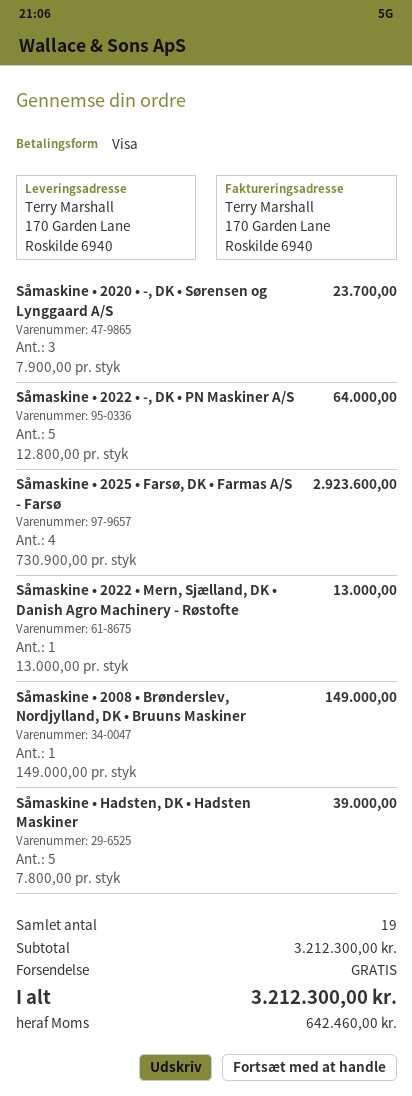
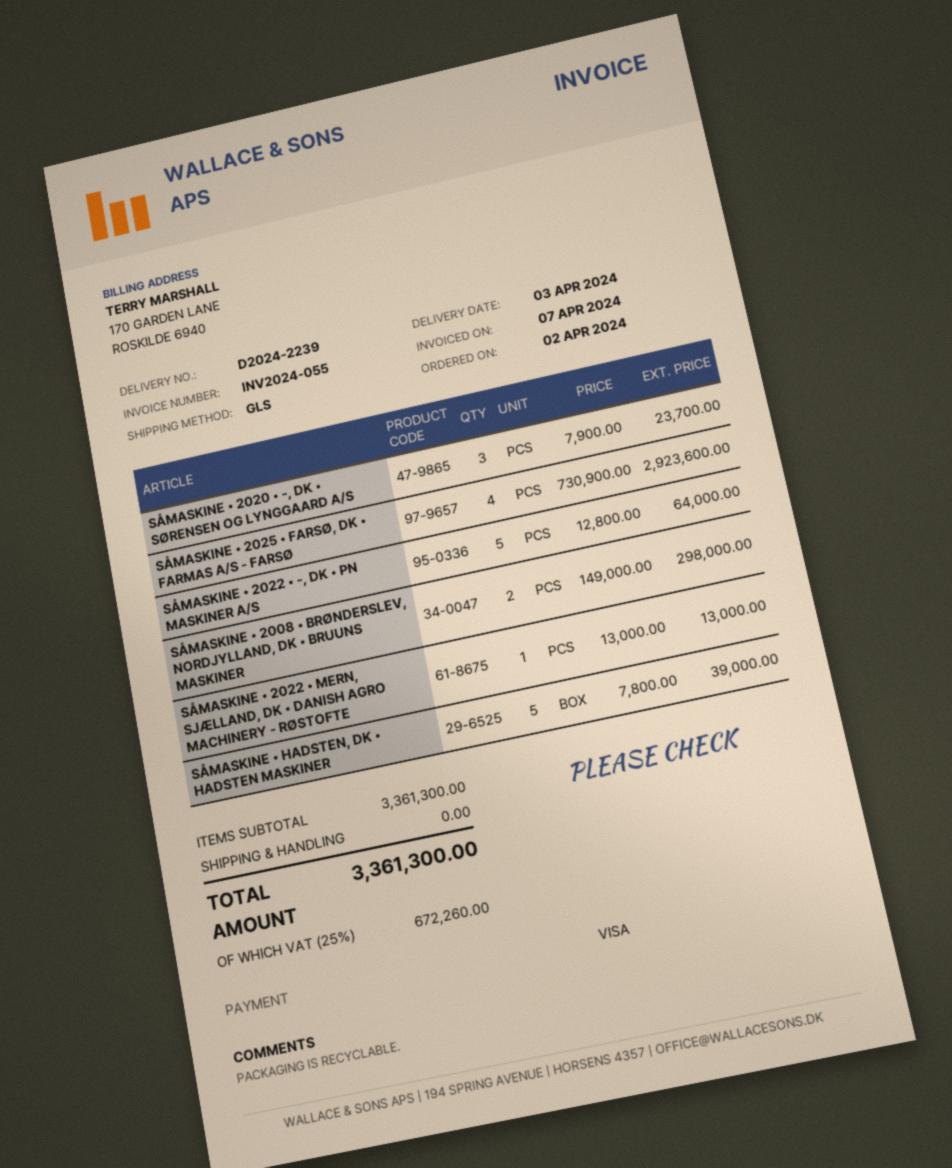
Såmaskine • 2008 • Brønderslev, Nordjylland, DK • Bruuns Maskiner: 1 x 149000.00 = 149000.00 -> 2 x 149000.00 = 298000.00
subtotal: 3212300.00 -> 3361300.00
tax: 642460.00 -> 672260.00
total: 3212300.00 -> 3361300.00

